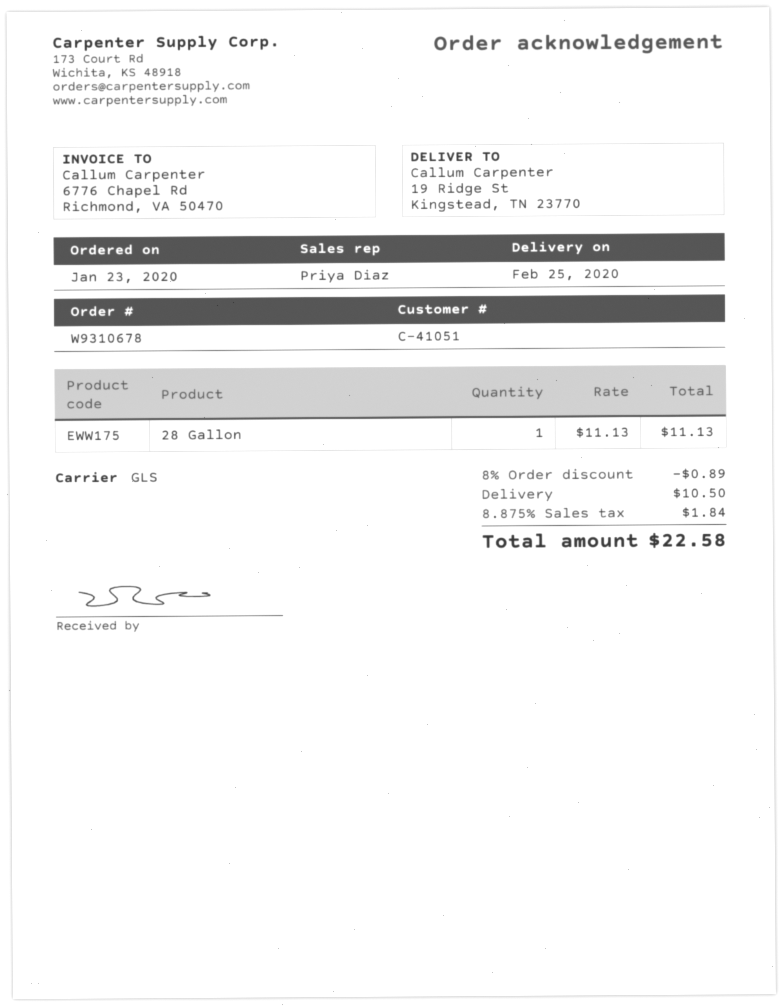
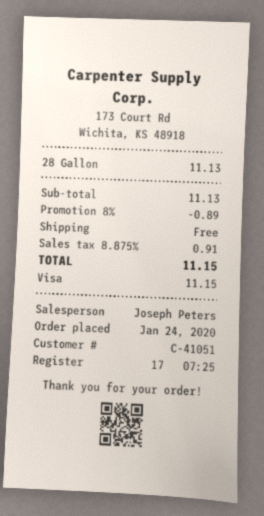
order date: 2020-01-23 -> 2020-01-24
sales rep: Priya Diaz -> Joseph Peters
shipping: 10.50 -> 0.00
tax: 8.875% = 1.84 -> 8.875% = 0.91
total: 22.58 -> 11.15

